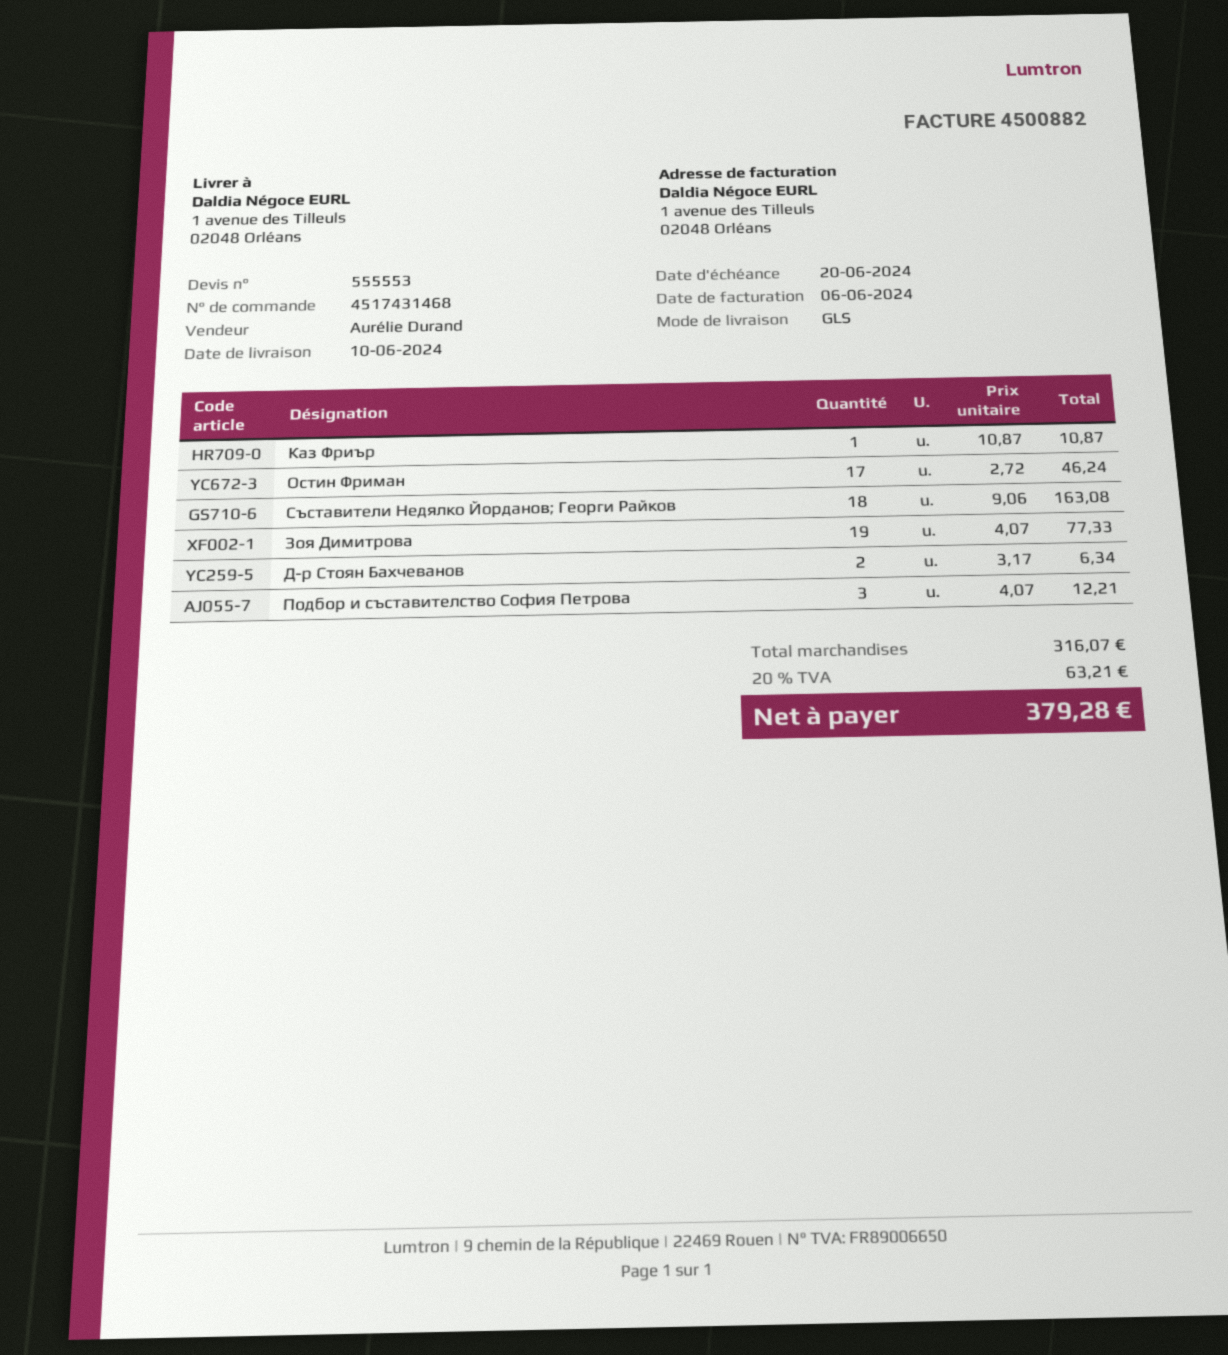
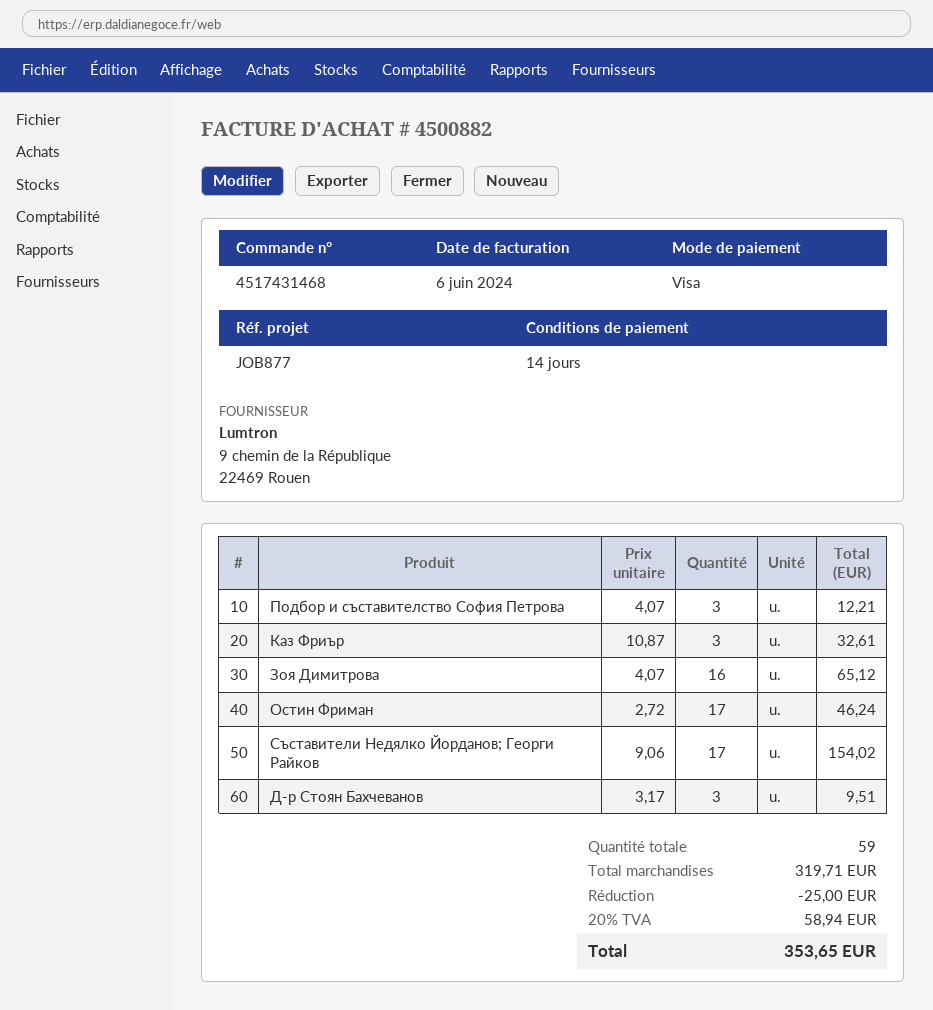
Каз Фриър: 1 x 10.87 = 10.87 -> 3 x 10.87 = 32.61
Съставители Недялко Йорданов; Георги Райков: 18 x 9.06 = 163.08 -> 17 x 9.06 = 154.02
Зоя Димитрова: 19 x 4.07 = 77.33 -> 16 x 4.07 = 65.12
Д-р Стоян Бахчеванов: 2 x 3.17 = 6.34 -> 3 x 3.17 = 9.51
subtotal: 316.07 -> 319.71
discount: none -> 25.00
tax: 20% = 63.21 -> 20% = 58.94
total: 379.28 -> 353.65

